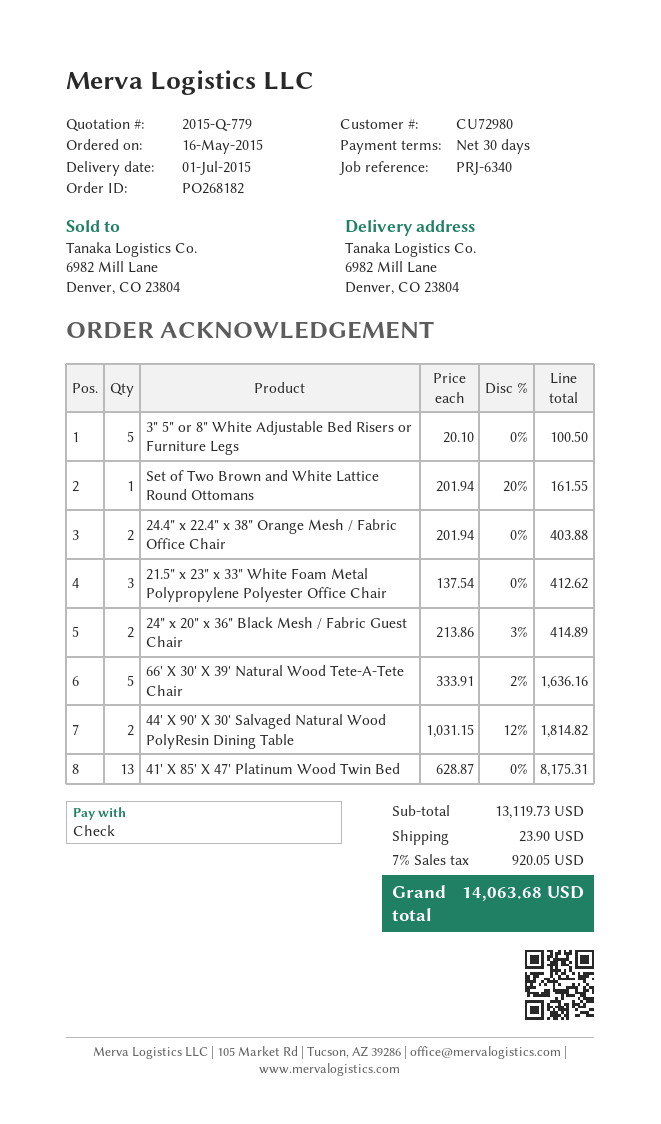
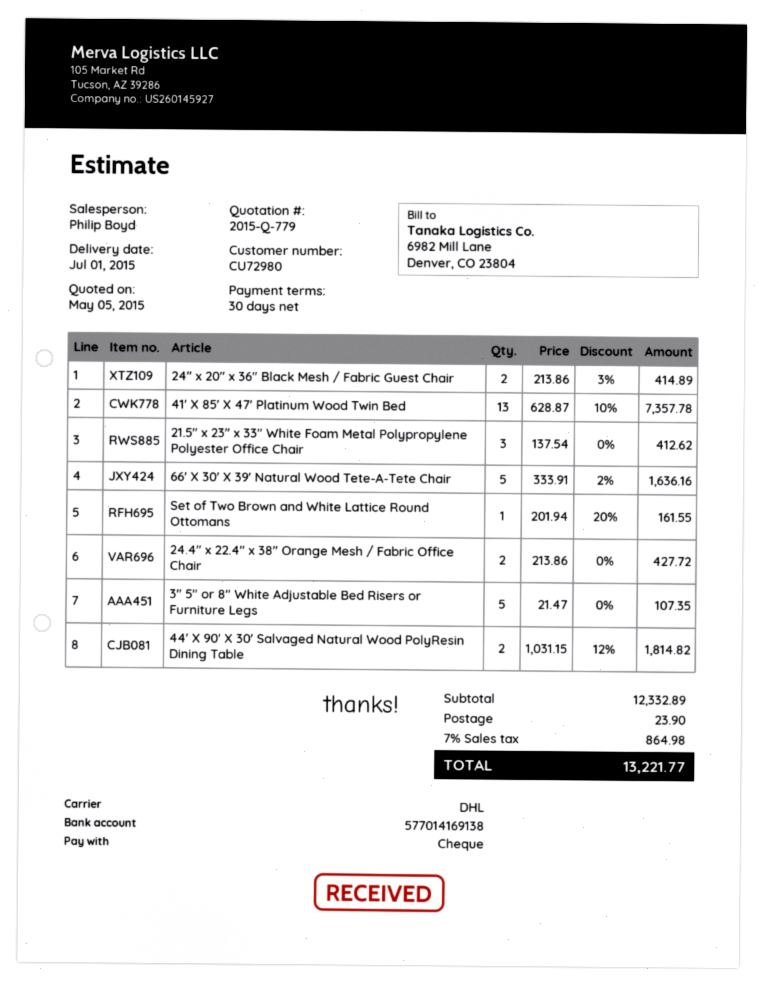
3" 5" or 8" White Adjustable Bed Risers or Furniture Legs: 5 x 20.10 = 100.50 -> 5 x 21.47 = 107.35
24.4" x 22.4" x 38" Orange Mesh / Fabric Office Chair: 2 x 201.94 = 403.88 -> 2 x 213.86 = 427.72
41' X 85' X 47' Platinum Wood Twin Bed: 13 x 628.87 = 8175.31 -> 13 x 628.87 - 10% = 7357.78
subtotal: 13119.73 -> 12332.89
tax: 7% = 920.05 -> 7% = 864.98
total: 14063.68 -> 13221.77

